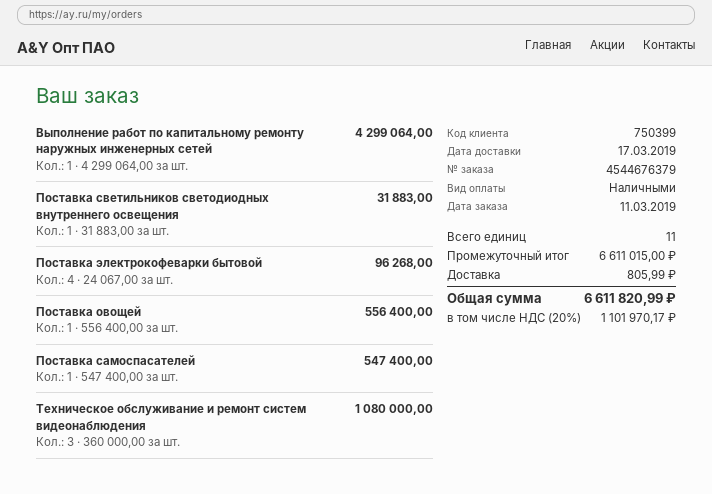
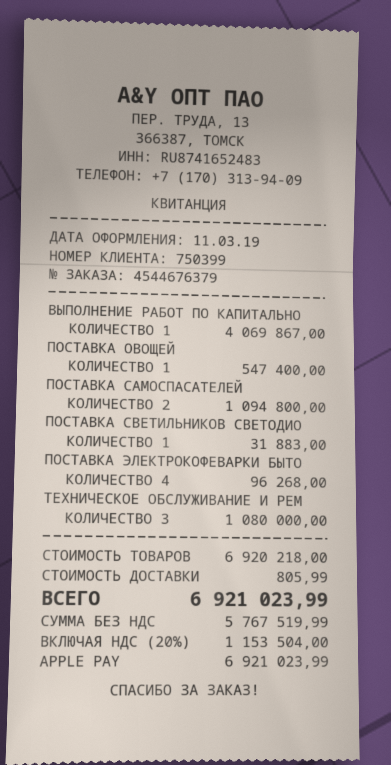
payment method: cash -> Apple Pay
Выполнение работ по капитальному ремонту наружных инженерных сетей: 1 for 4299064.00 -> 1 for 4069867.00
Поставка овощей: 1 for 556400.00 -> 1 for 547400.00
Поставка самоспасателей: 1 for 547400.00 -> 2 for 1094800.00
subtotal: 6611015.00 -> 6920218.00
tax: 20% = 1101970.17 -> 20% = 1153504.00
total: 6611820.99 -> 6921023.99

